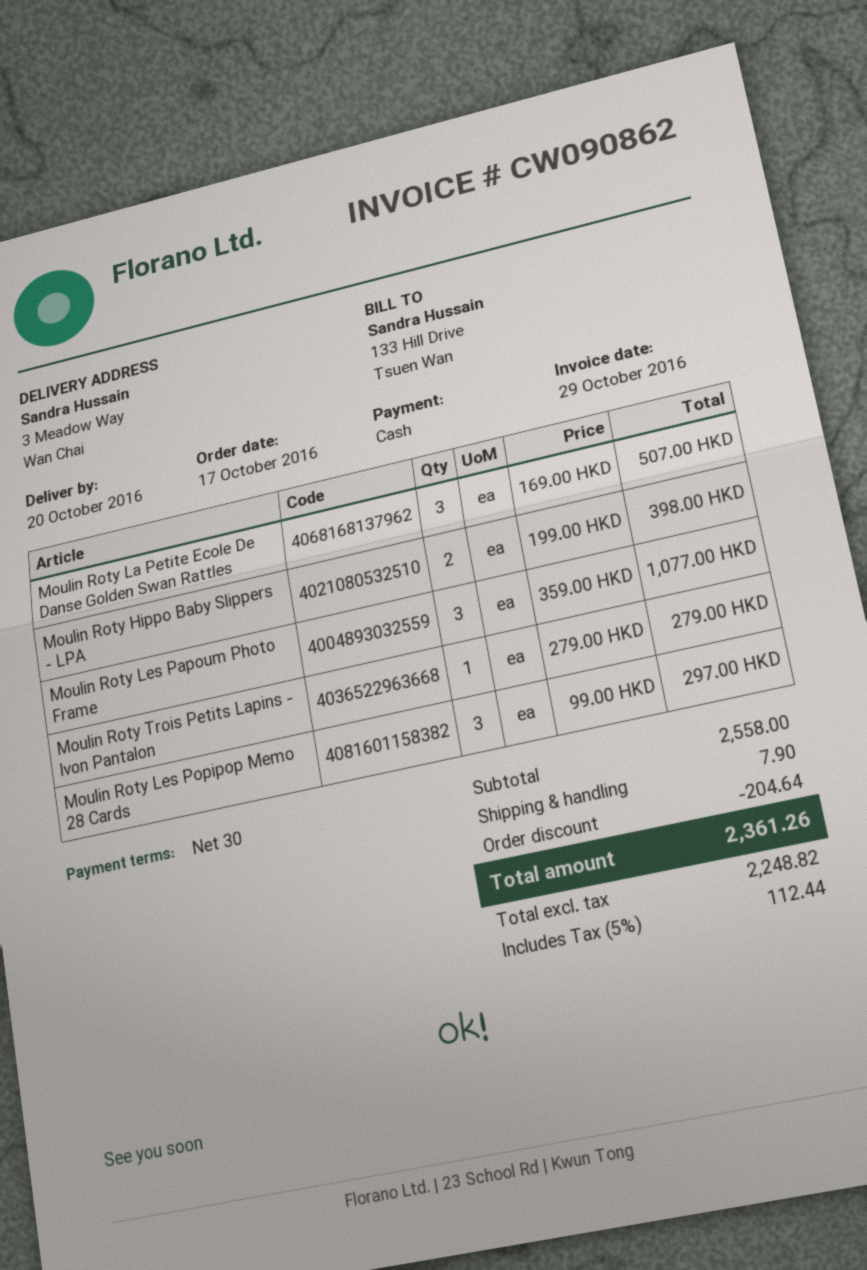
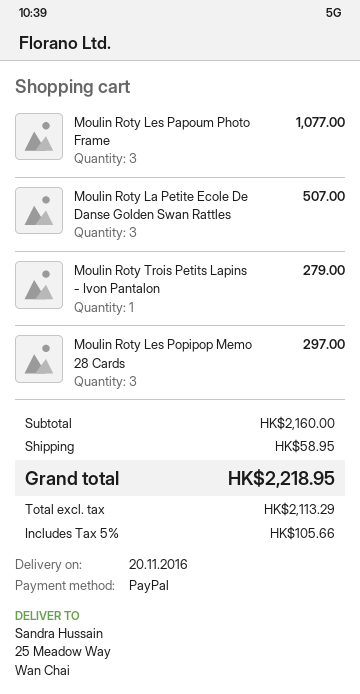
delivery date: 2016-10-20 -> 2016-11-20
payment method: cash -> PayPal
ship to: 3 Meadow Way, Wan Chai -> 25 Meadow Way, Wan Chai
Moulin Roty Hippo Baby Slippers - LPA: 2 for 398.00 -> none
subtotal: 2558.00 -> 2160.00
discount: 204.64 -> none
shipping: 7.90 -> 58.95
net: 2248.82 -> 2113.29
tax: 5% = 112.44 -> 5% = 105.66
total: 2361.26 -> 2218.95

